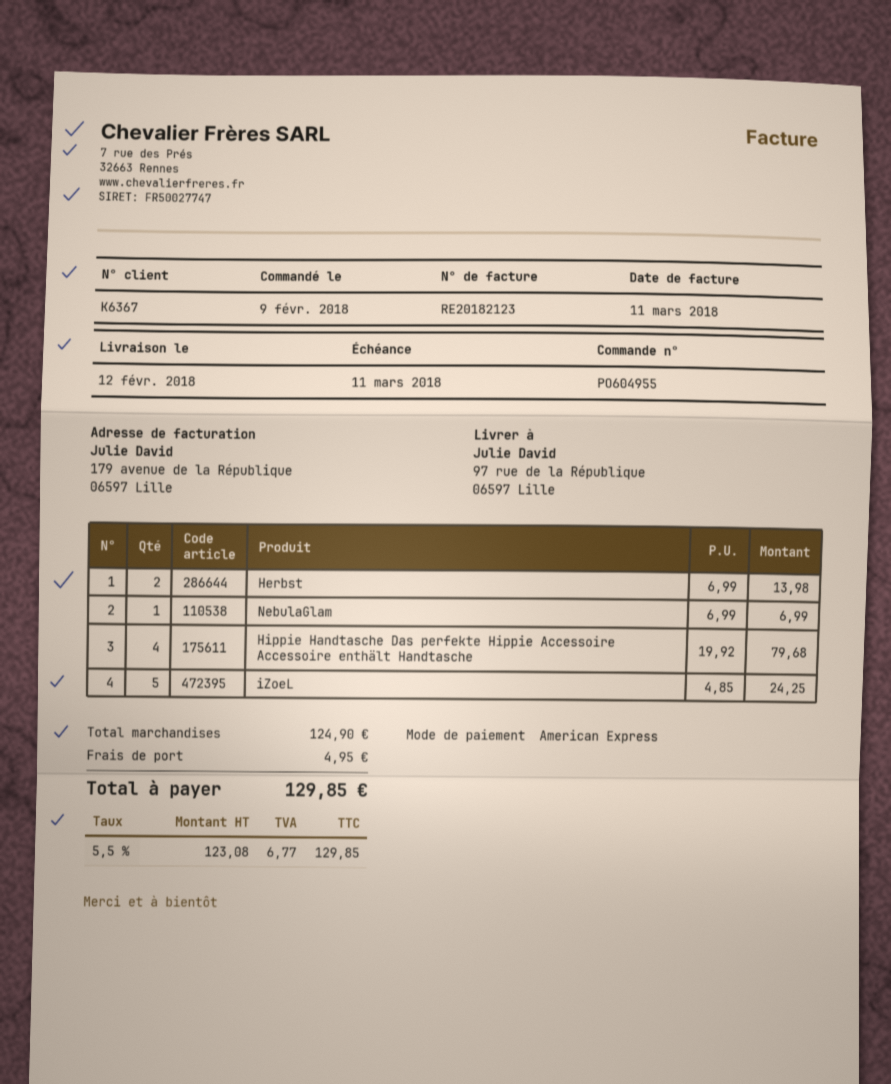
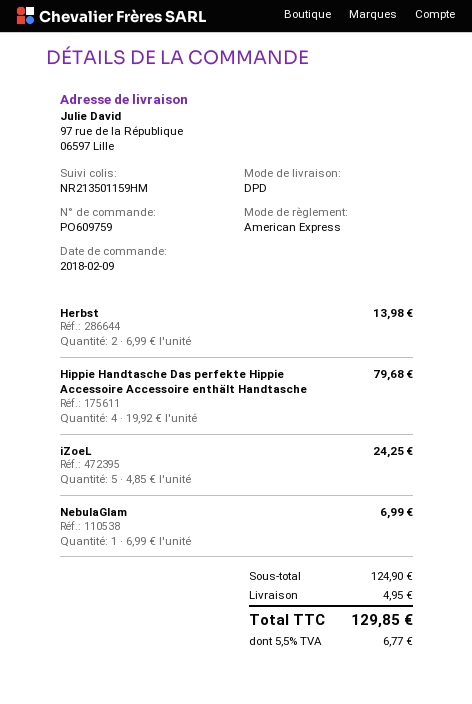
order number: PO604955 -> PO609759

